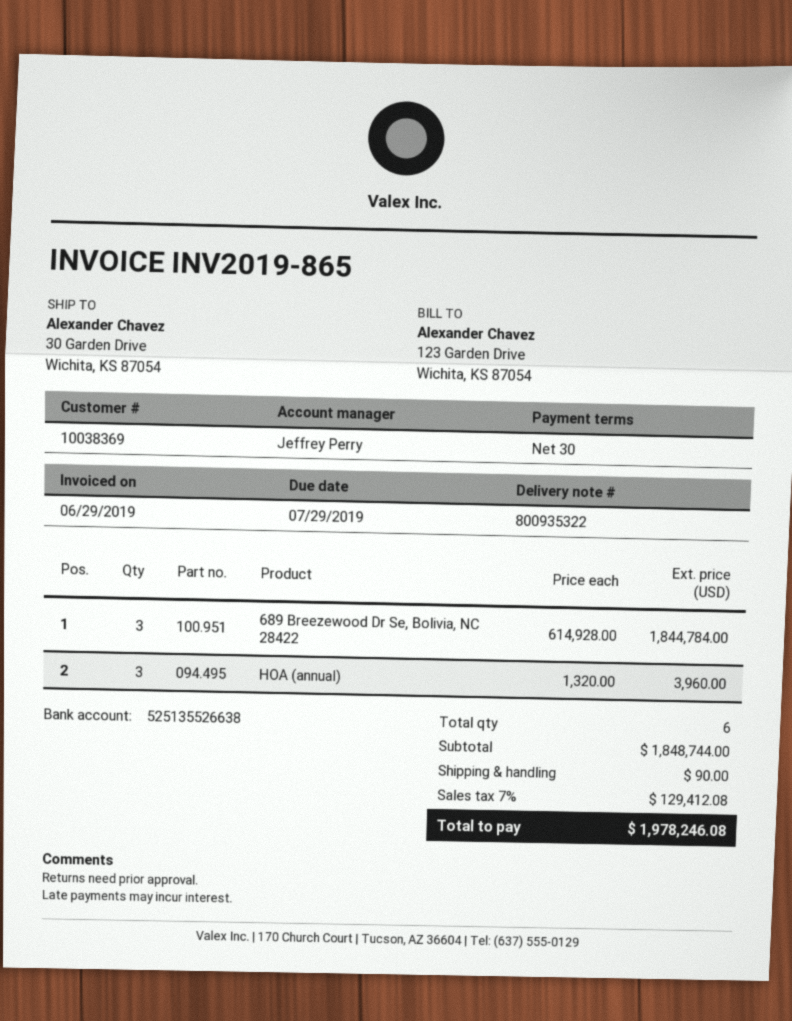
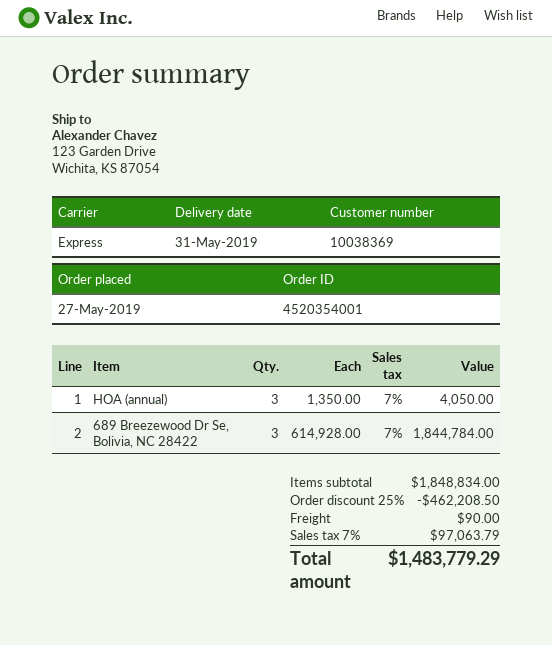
ship to: 30 Garden Drive, Wichita, KS 87054 -> 123 Garden Drive, Wichita, KS 87054
HOA (annual): 3 x 1320.00 = 3960.00 -> 3 x 1350.00 = 4050.00
subtotal: 1848744.00 -> 1848834.00
discount: none -> 25% = 462208.50
tax: 7% = 129412.08 -> 7% = 97063.79
total: 1978246.08 -> 1483779.29

